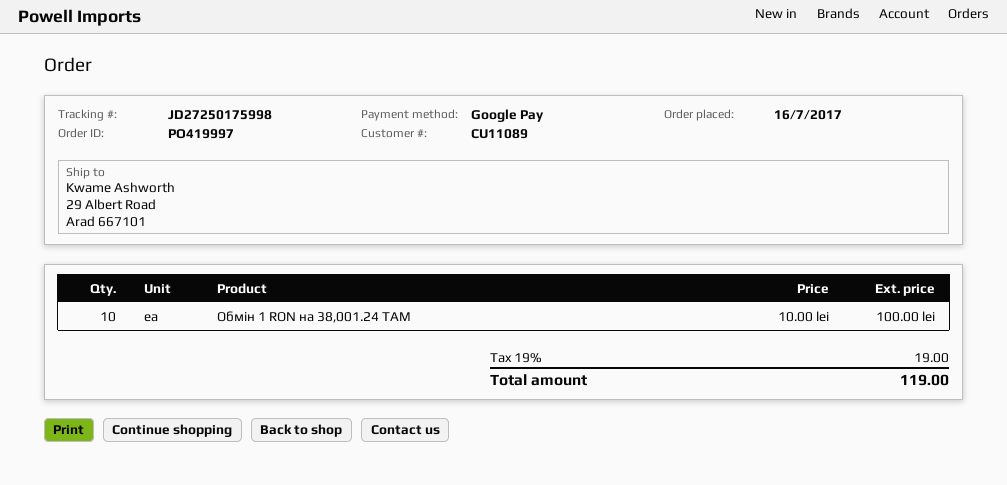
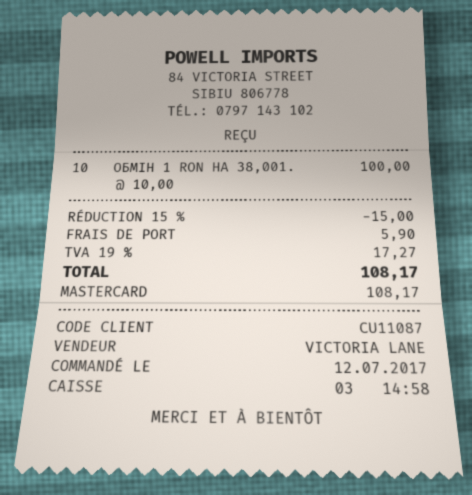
order date: 2017-07-16 -> 2017-07-12
customer number: CU11089 -> CU11087
payment method: Google Pay -> Mastercard
discount: none -> 15% = 15.00
shipping: none -> 5.90
tax: 19% = 19.00 -> 19% = 17.27
total: 119.00 -> 108.17

